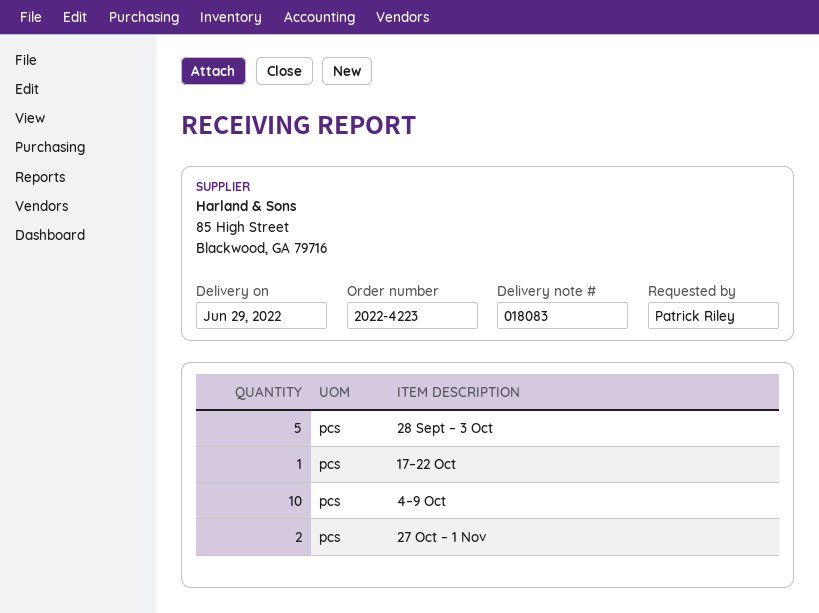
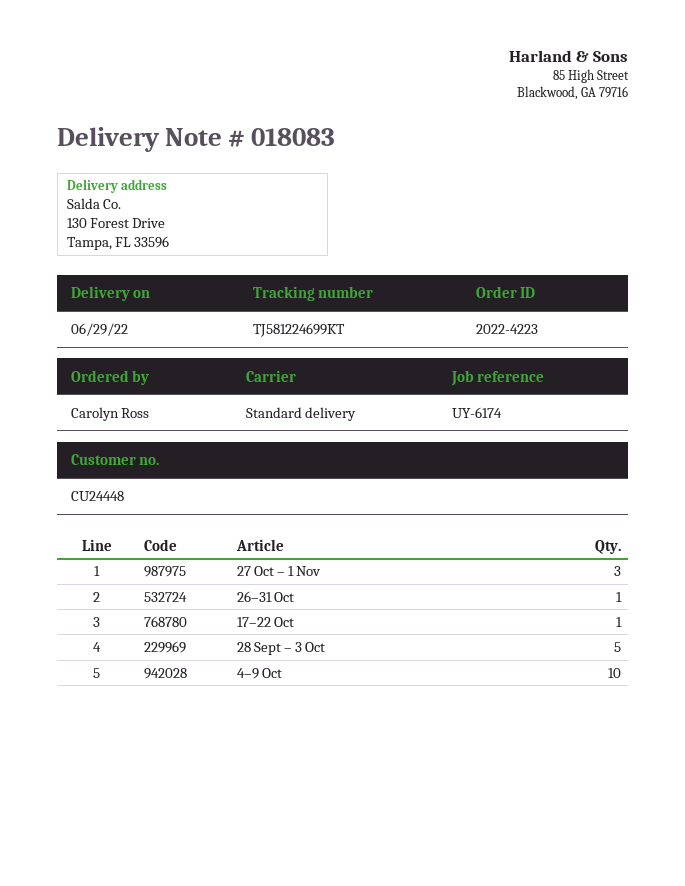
ordered by: Patrick Riley -> Carolyn Ross
27 Oct – 1 Nov: 2 -> 3
26–31 Oct: none -> 1

